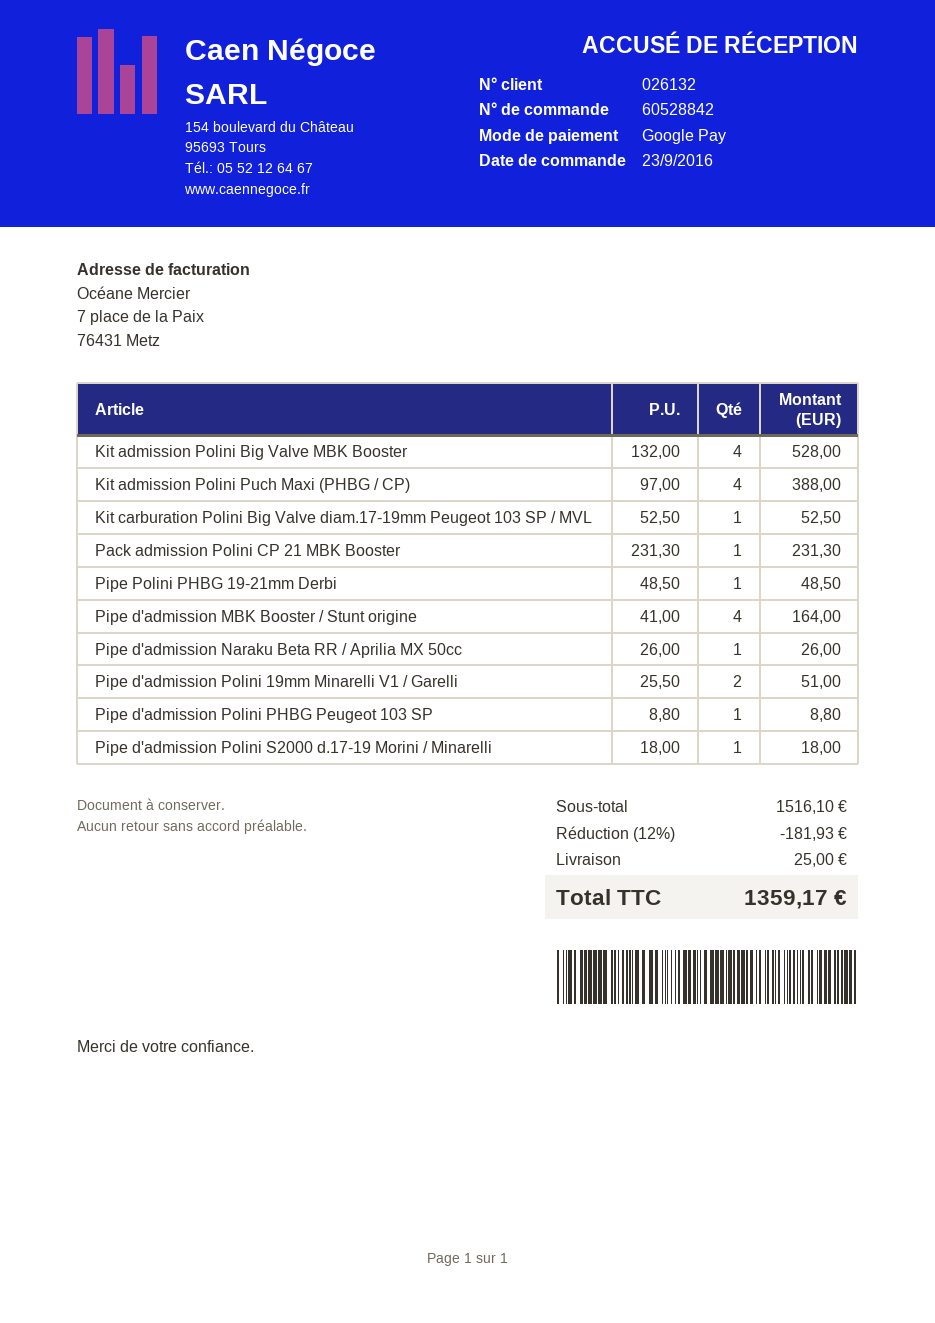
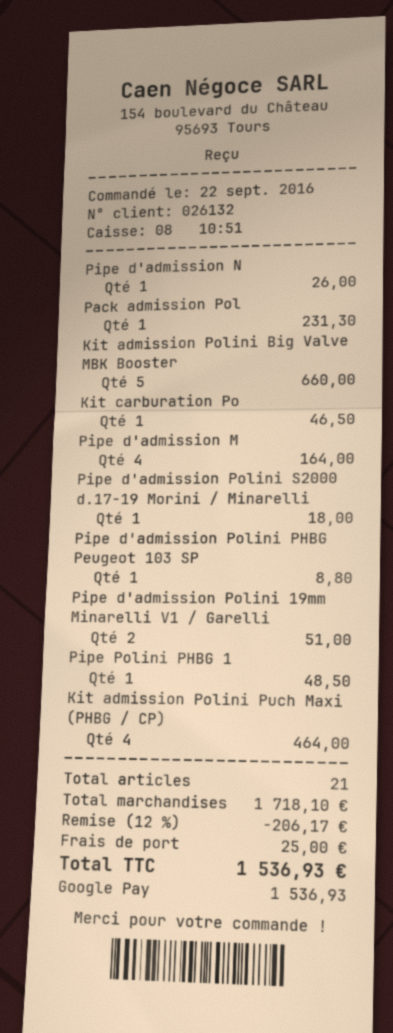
order date: 2016-09-23 -> 2016-09-22
Kit admission Polini Big Valve MBK Booster: 4 for 528.00 -> 5 for 660.00
Kit admission Polini Puch Maxi (PHBG / CP): 4 for 388.00 -> 4 for 464.00
Kit carburation Polini Big Valve diam.17-19mm Peugeot 103 SP / MVL: 1 for 52.50 -> 1 for 46.50
subtotal: 1516.10 -> 1718.10
discount: 12% = 181.93 -> 12% = 206.17
total: 1359.17 -> 1536.93

